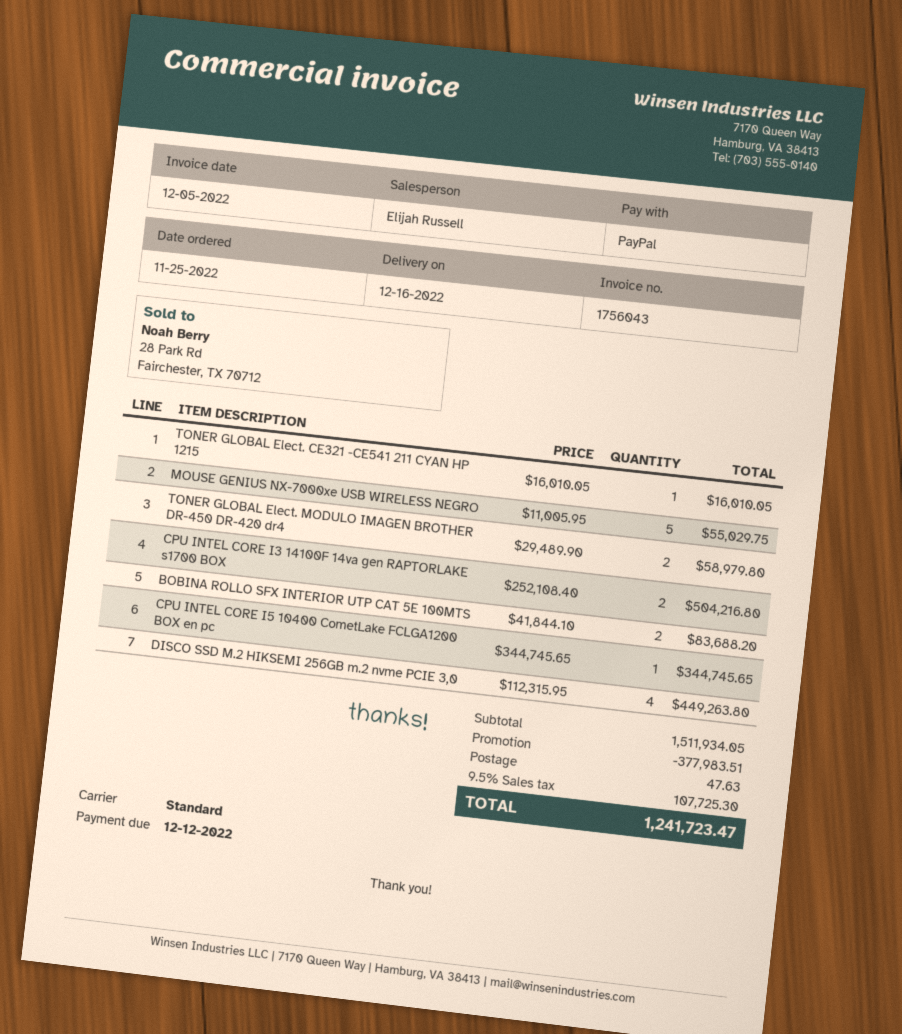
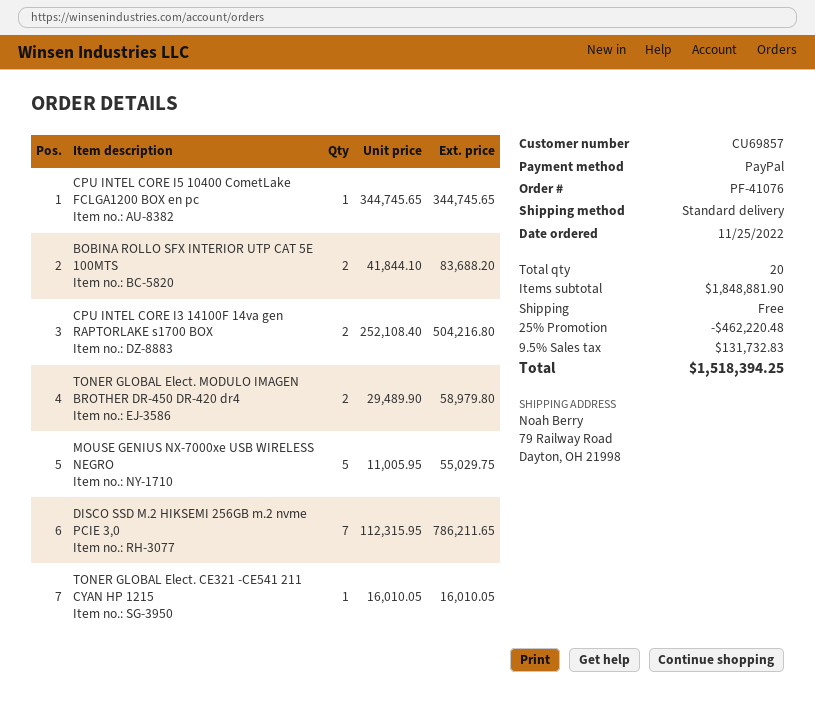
DISCO SSD M.2 HIKSEMI 256GB m.2 nvme PCIE 3,0: 4 x 112315.95 = 449263.80 -> 7 x 112315.95 = 786211.65
subtotal: 1511934.05 -> 1848881.90
discount: 377983.51 -> 462220.48
shipping: 47.63 -> 0.00
tax: 9.5% = 107725.30 -> 9.5% = 131732.83
total: 1241723.47 -> 1518394.25

